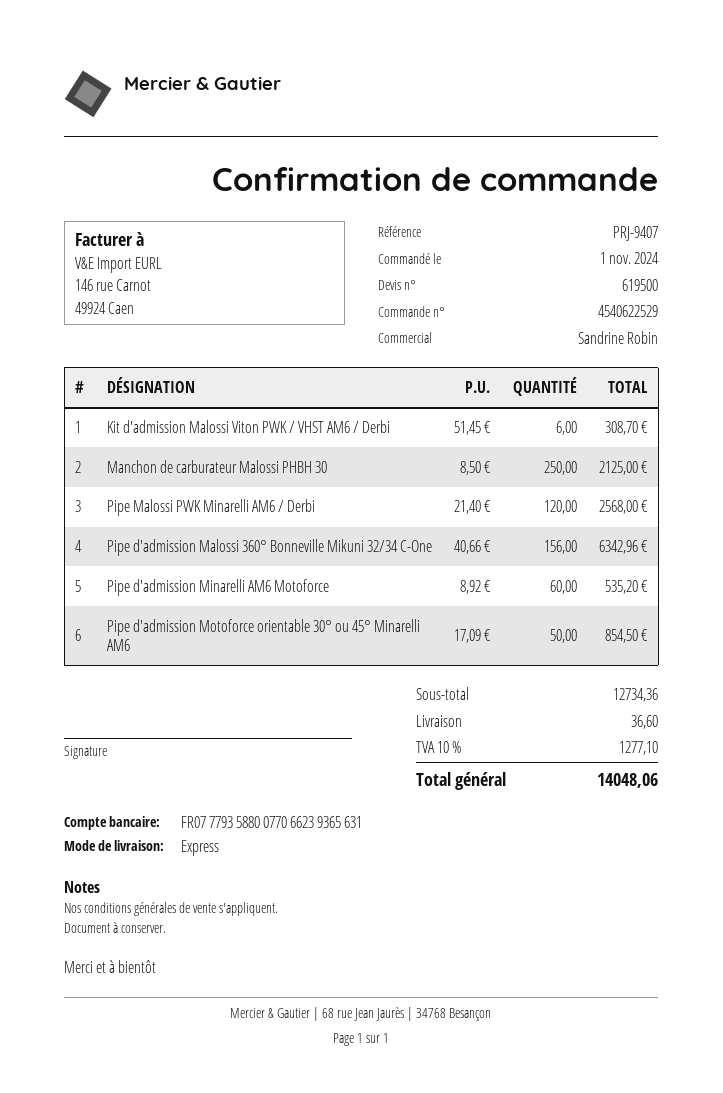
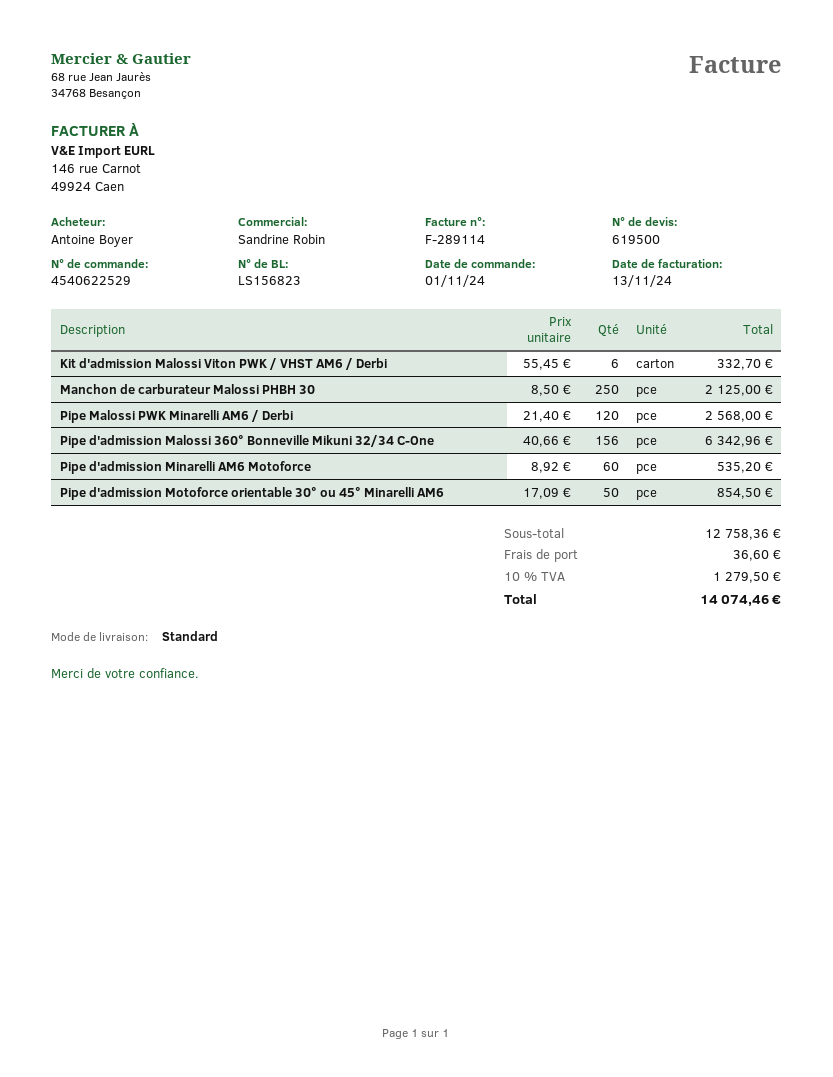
shipping method: express -> standard
Kit d'admission Malossi Viton PWK / VHST AM6 / Derbi: 6 x 51.45 = 308.70 -> 6 x 55.45 = 332.70
subtotal: 12734.36 -> 12758.36
tax: 10% = 1277.10 -> 10% = 1279.50
total: 14048.06 -> 14074.46

